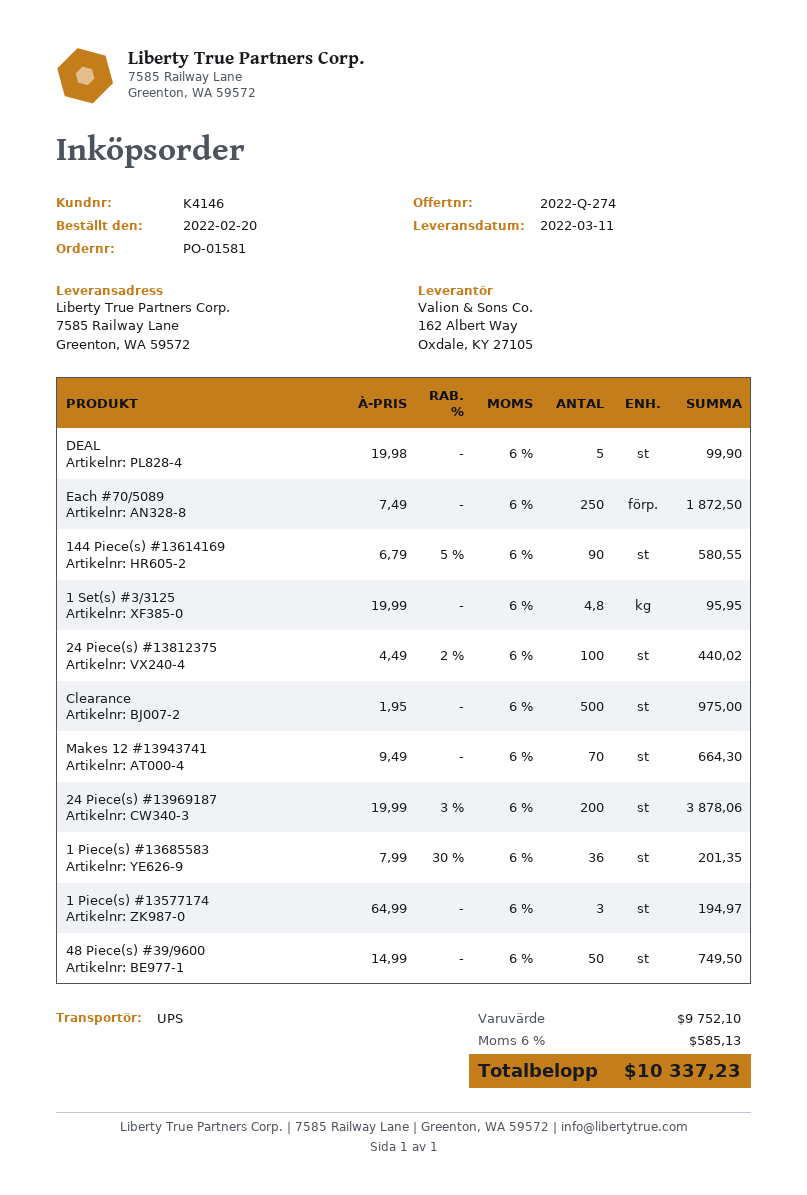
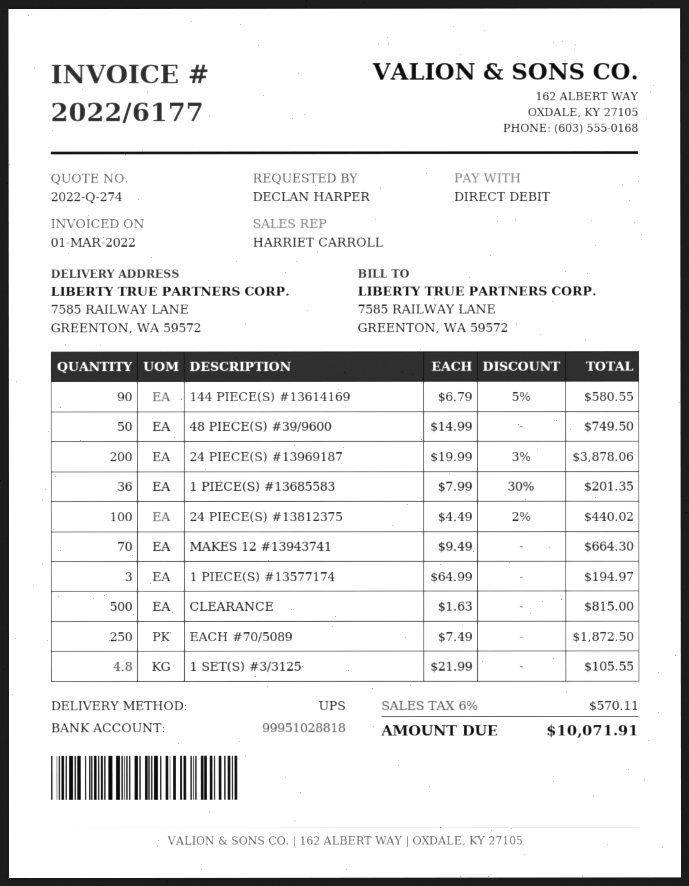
DEAL: 5 x 19.98 = 99.90 -> none
1 Set(s) #3/3125: 4.8 x 19.99 = 95.95 -> 4.8 x 21.99 = 105.55
Clearance: 500 x 1.95 = 975.00 -> 500 x 1.63 = 815.00
tax: 6% = 585.13 -> 6% = 570.11
total: 10337.23 -> 10071.91

